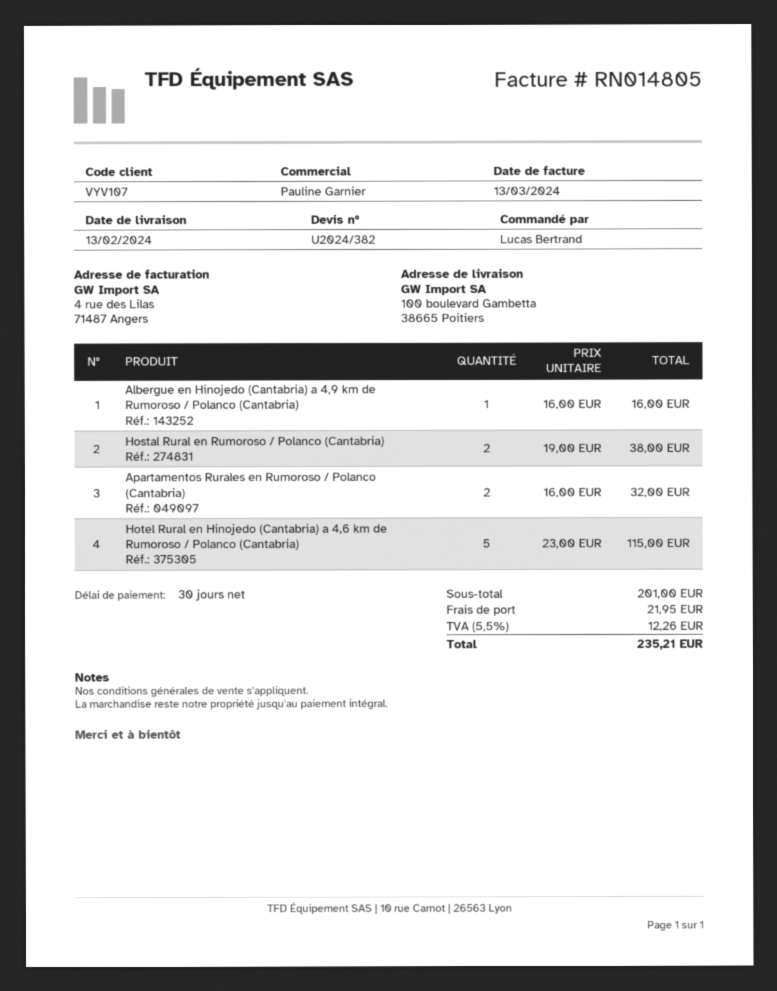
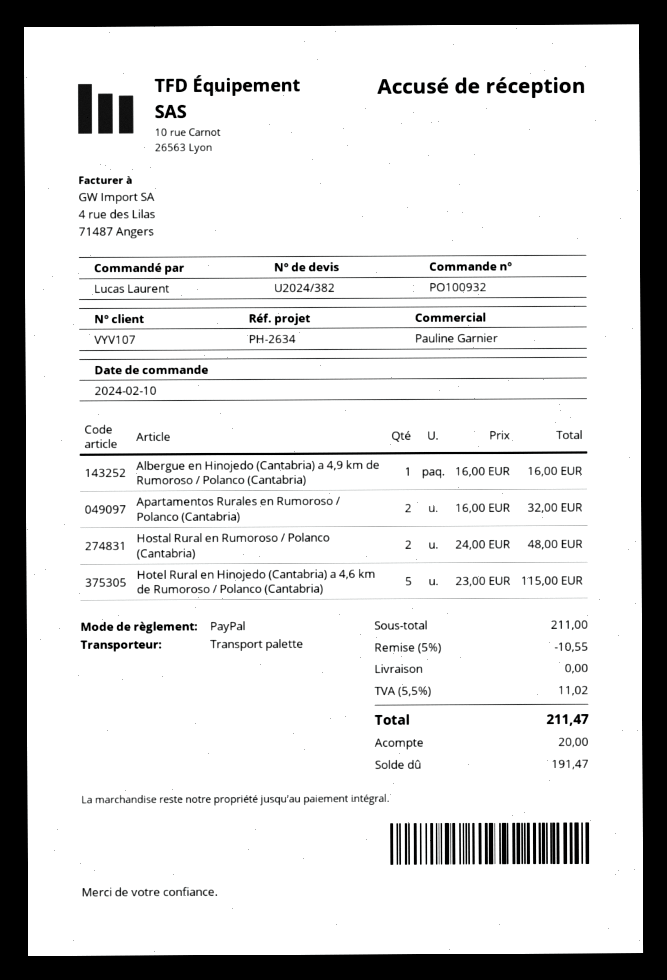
ordered by: Lucas Bertrand -> Lucas Laurent
Hostal Rural en Rumoroso / Polanco (Cantabria): 2 x 19.00 = 38.00 -> 2 x 24.00 = 48.00
subtotal: 201.00 -> 211.00
discount: none -> 5% = 10.55
shipping: 21.95 -> 0.00
tax: 5.5% = 12.26 -> 5.5% = 11.02
total: 235.21 -> 211.47

